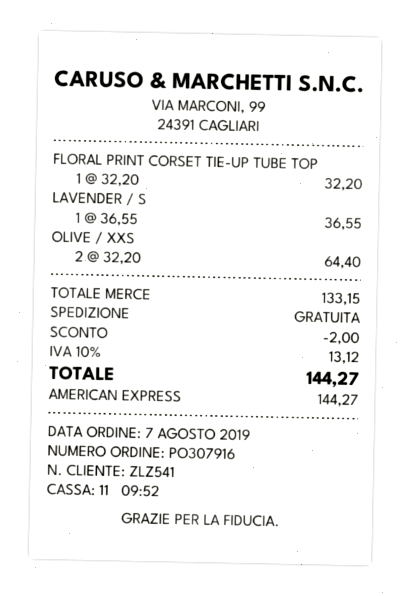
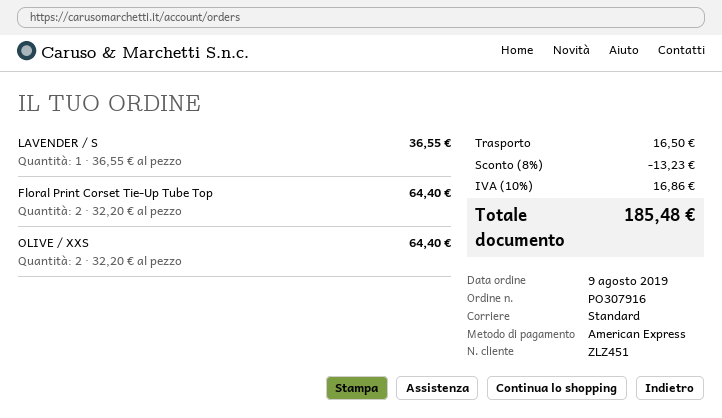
order date: 2019-08-07 -> 2019-08-09
customer number: ZLZ541 -> ZLZ451
FLORAL PRINT CORSET TIE-UP TUBE TOP: 1 x 32.20 = 32.20 -> 2 x 32.20 = 64.40
discount: 2.00 -> 13.23
shipping: 0.00 -> 16.50
tax: 10% = 13.12 -> 10% = 16.86
total: 144.27 -> 185.48

